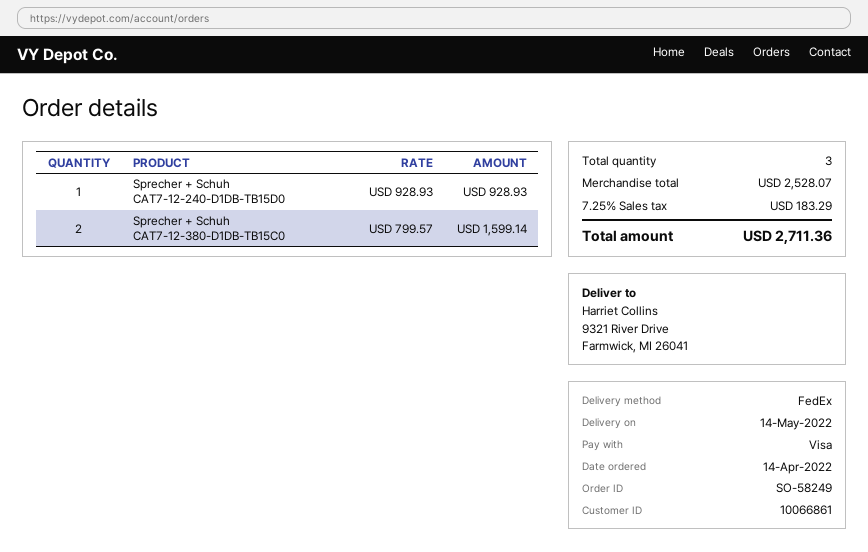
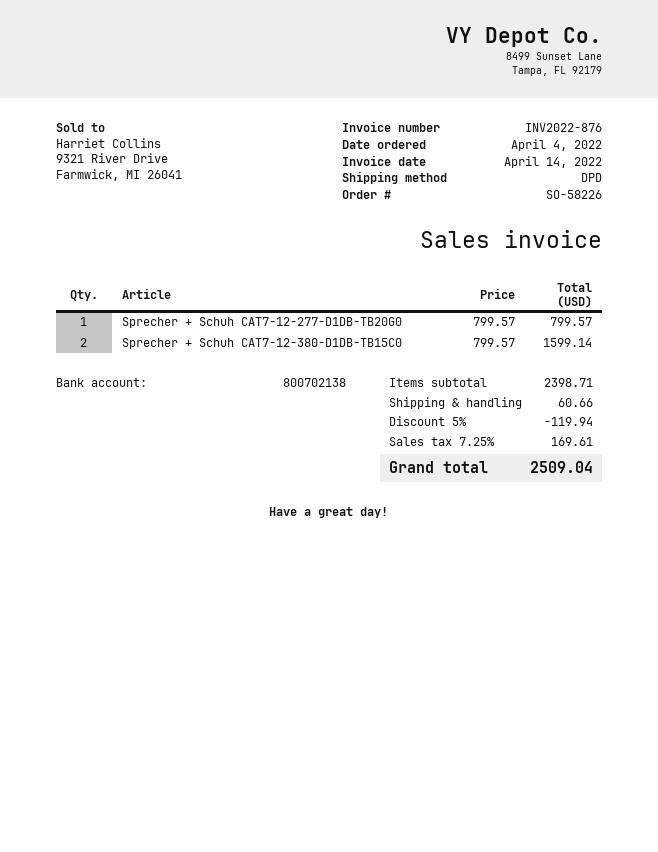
order number: SO-58249 -> SO-58226
order date: 2022-04-14 -> 2022-04-04
shipping method: FedEx -> DPD
Sprecher + Schuh CAT7-12-240-D1DB-TB15D0: 1 x 928.93 = 928.93 -> none
Sprecher + Schuh CAT7-12-277-D1DB-TB20G0: none -> 1 x 799.57 = 799.57
subtotal: 2528.07 -> 2398.71
discount: none -> 5% = 119.94
shipping: none -> 60.66
tax: 7.25% = 183.29 -> 7.25% = 169.61
total: 2711.36 -> 2509.04

